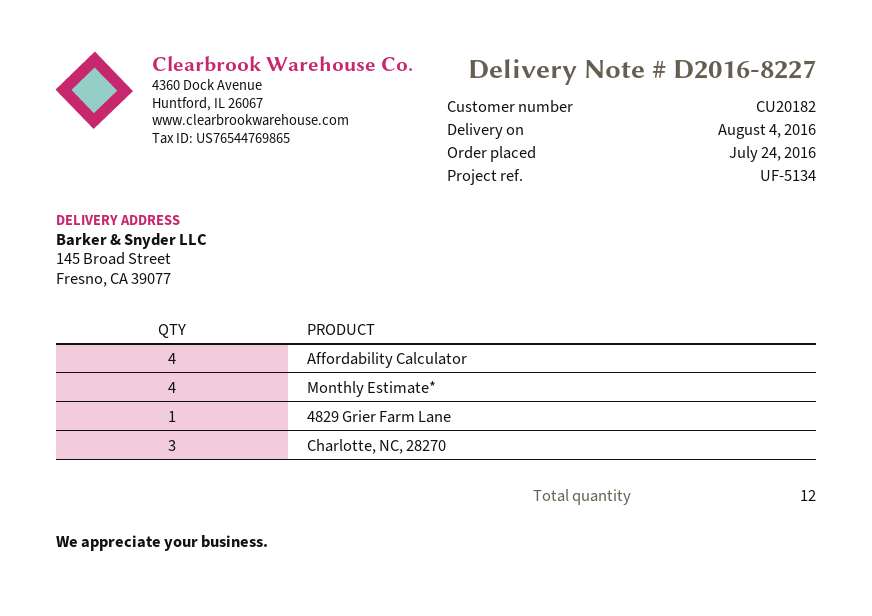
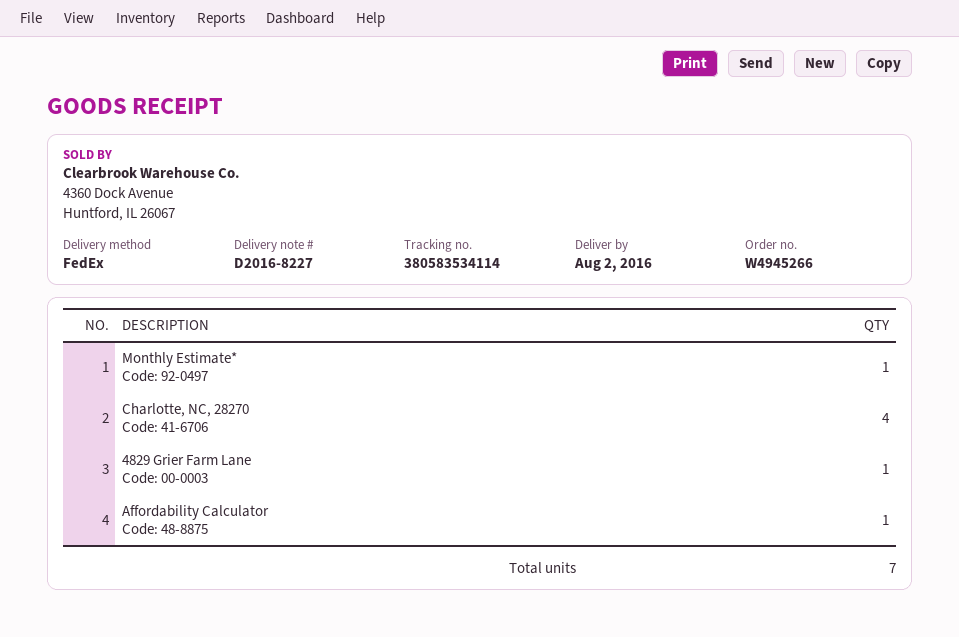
delivery date: 2016-08-04 -> 2016-08-02
Affordability Calculator: 4 -> 1
Monthly Estimate*: 4 -> 1
Charlotte, NC, 28270: 3 -> 4
total quantity: 12 -> 7

